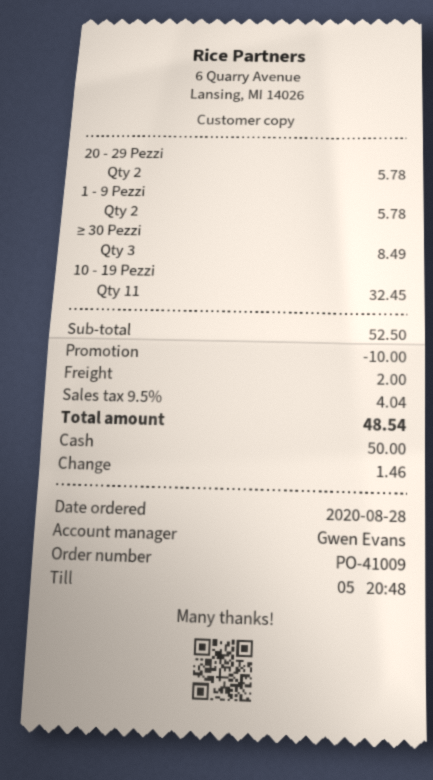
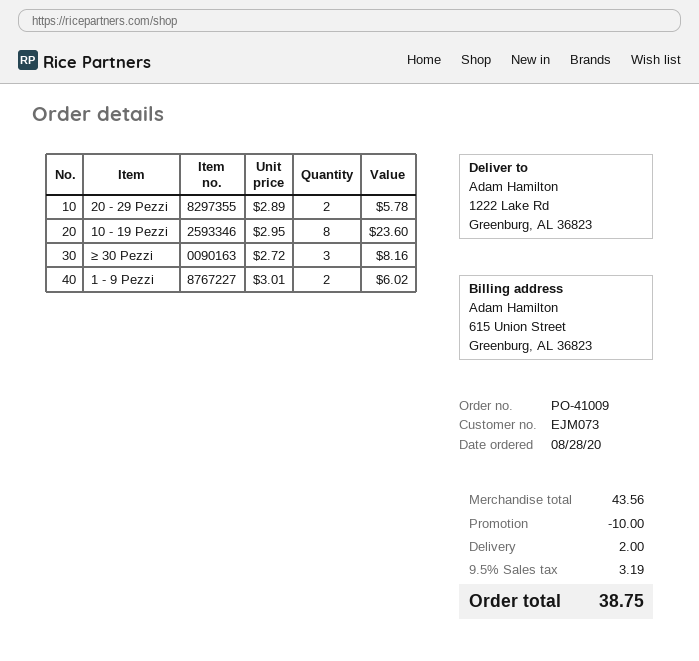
1 - 9 Pezzi: 2 for 5.78 -> 2 for 6.02
≥ 30 Pezzi: 3 for 8.49 -> 3 for 8.16
10 - 19 Pezzi: 11 for 32.45 -> 8 for 23.60
subtotal: 52.50 -> 43.56
tax: 9.5% = 4.04 -> 9.5% = 3.19
total: 48.54 -> 38.75

